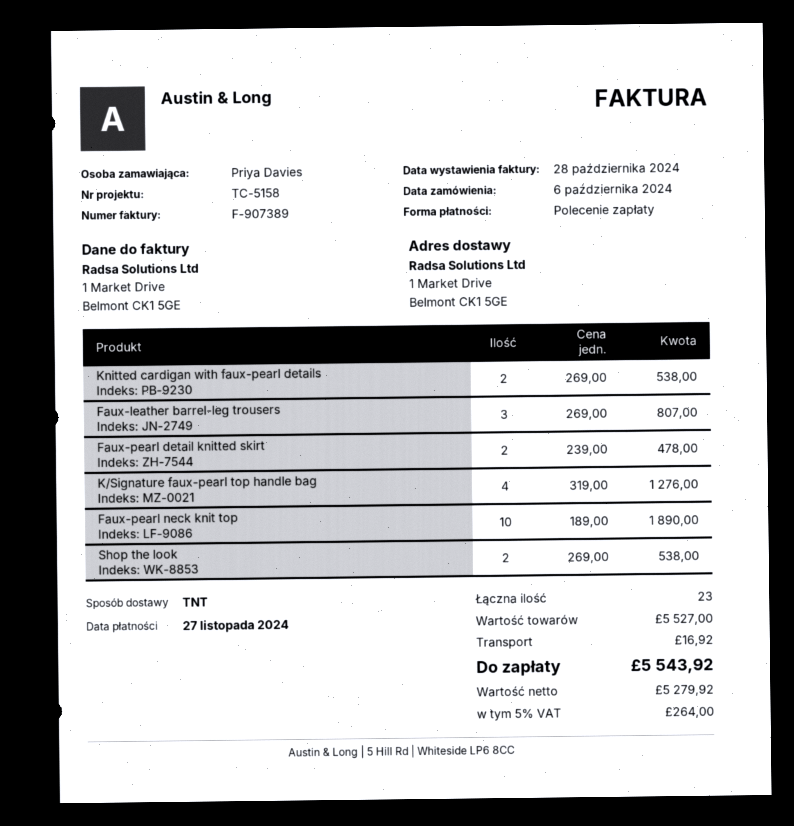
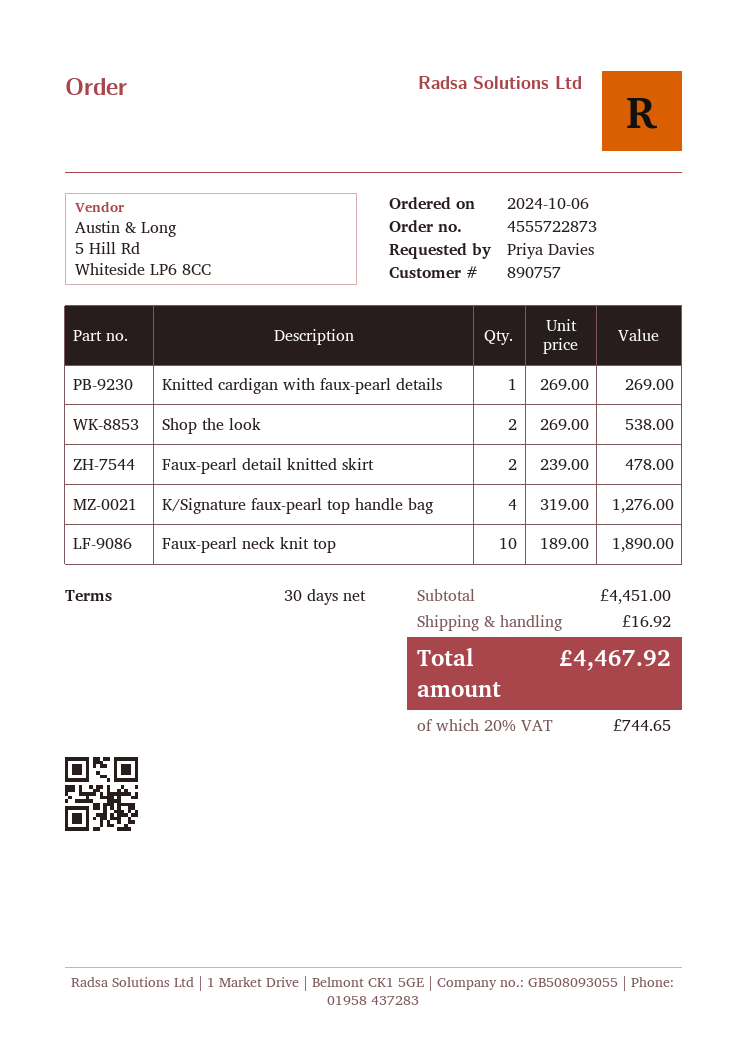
Knitted cardigan with faux-pearl details: 2 x 269.00 = 538.00 -> 1 x 269.00 = 269.00
Faux-leather barrel-leg trousers: 3 x 269.00 = 807.00 -> none
subtotal: 5527.00 -> 4451.00
tax: 5% = 264.00 -> 20% = 744.65
total: 5543.92 -> 4467.92

